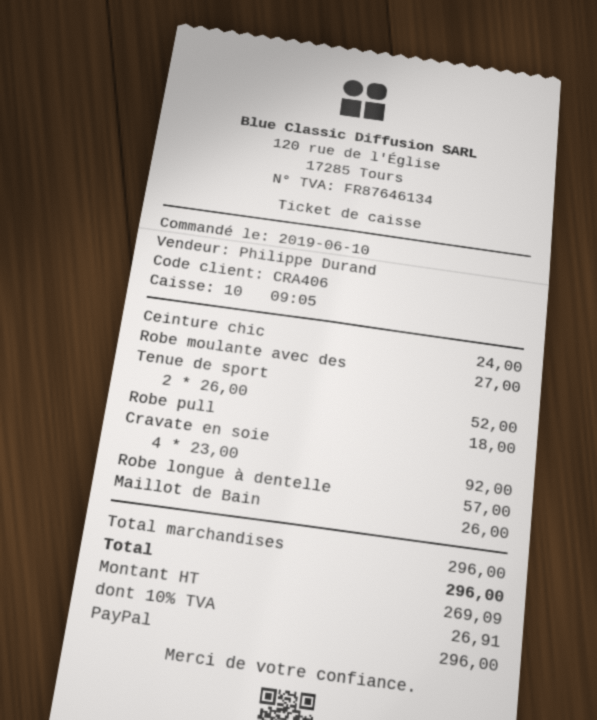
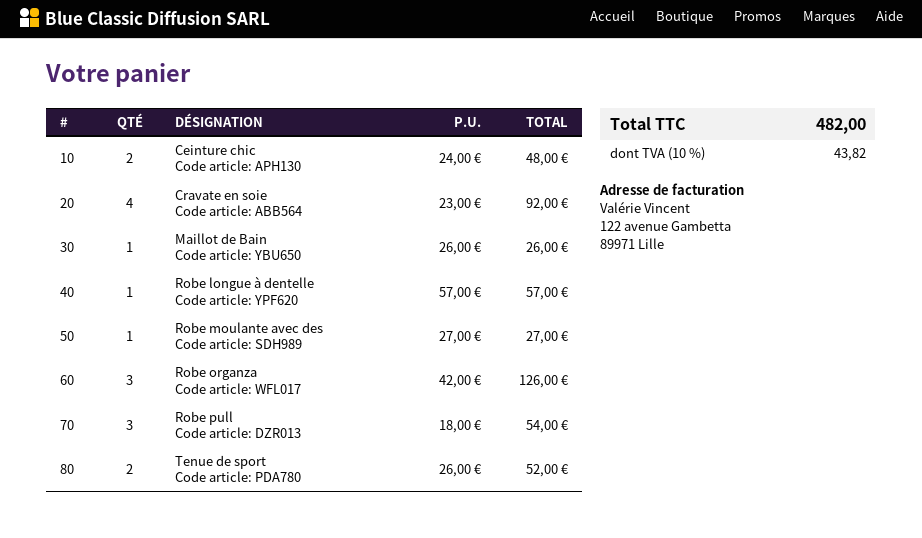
Ceinture chic: 1 x 24.00 = 24.00 -> 2 x 24.00 = 48.00
Robe pull: 1 x 18.00 = 18.00 -> 3 x 18.00 = 54.00
Robe organza: none -> 3 x 42.00 = 126.00
tax: 10% = 26.91 -> 10% = 43.82
total: 296.00 -> 482.00

